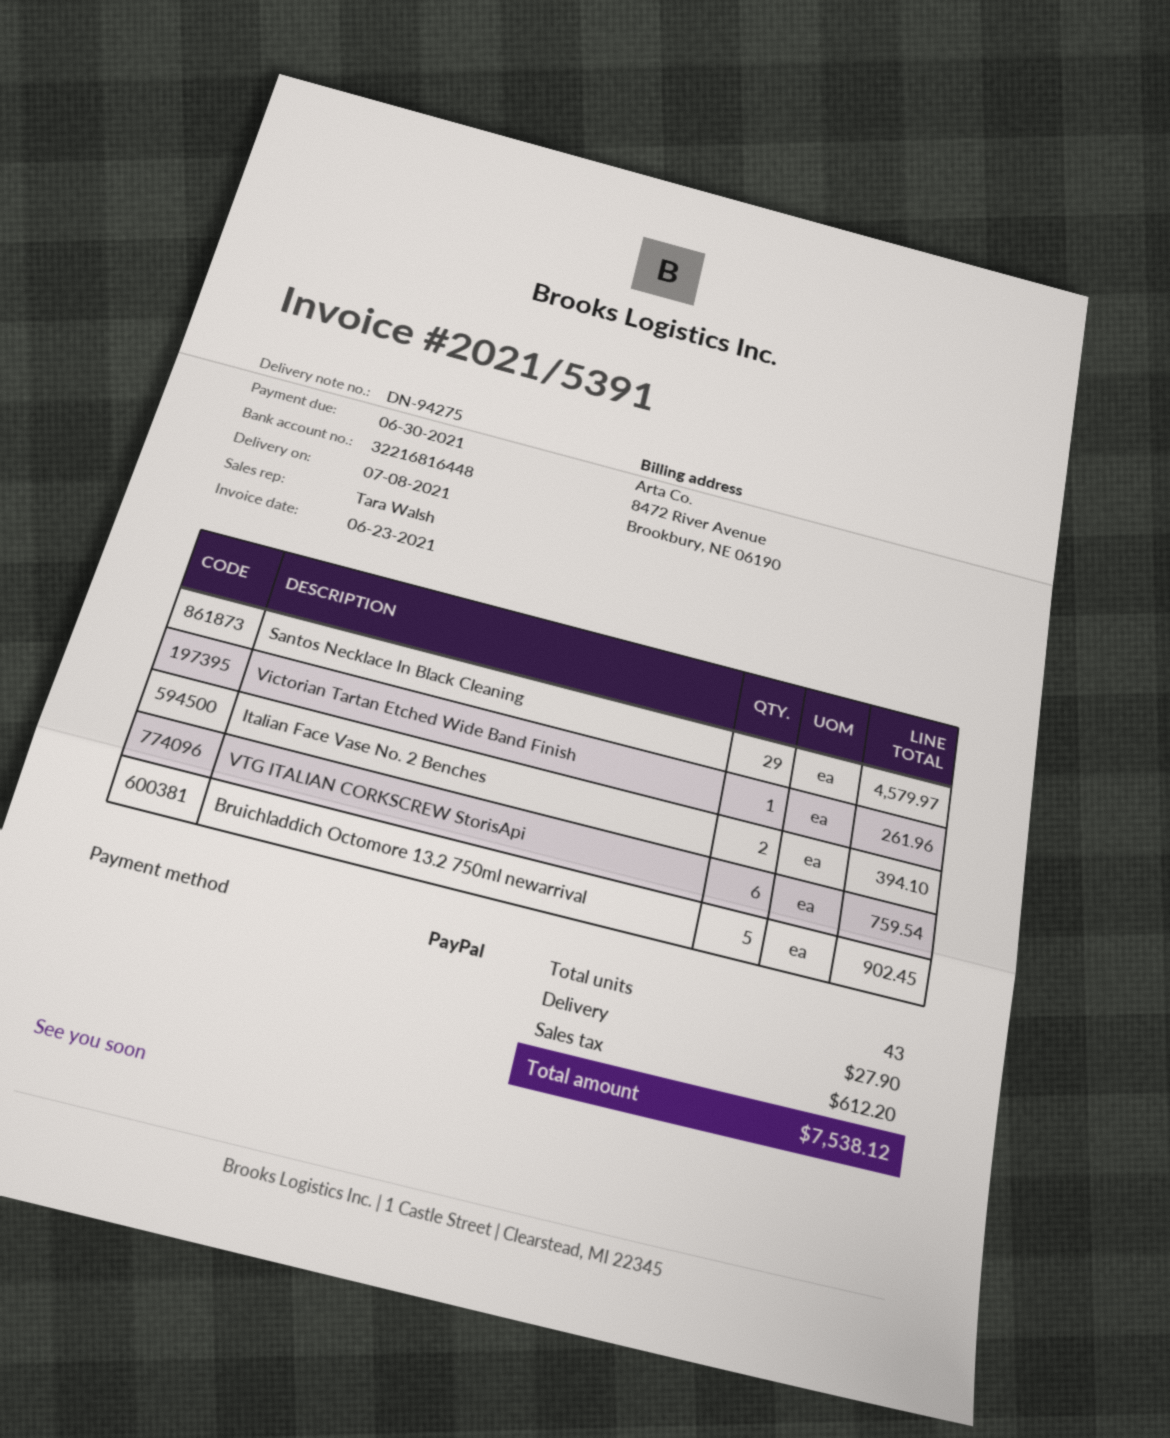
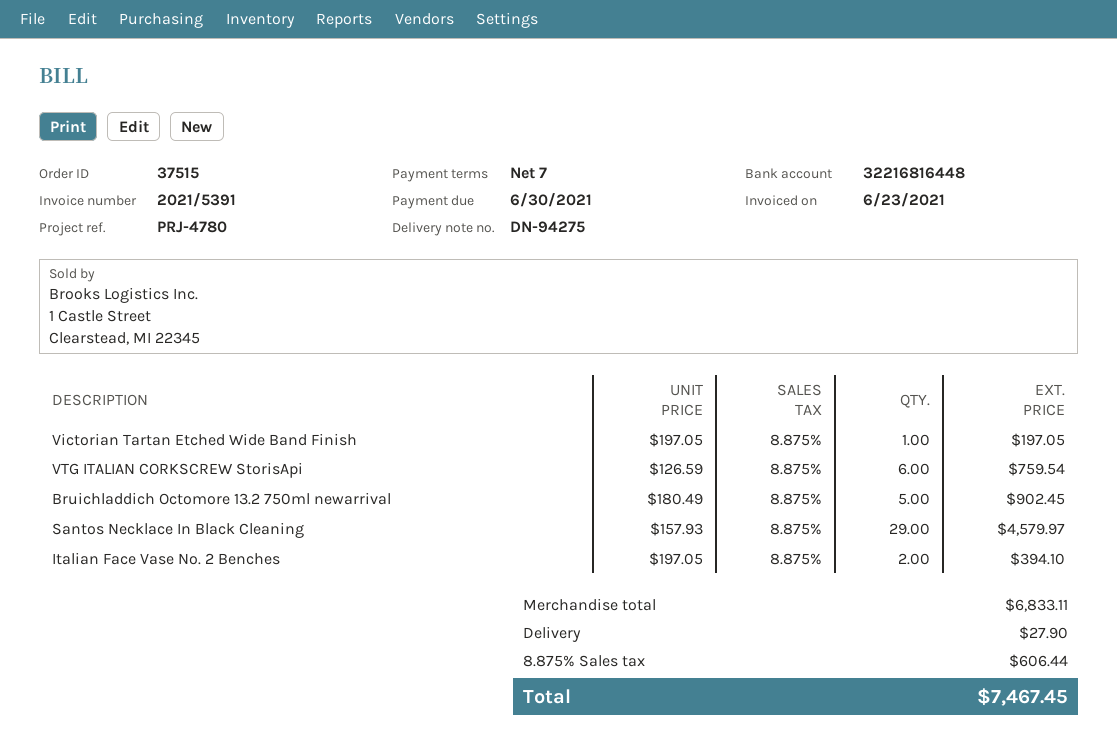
Victorian Tartan Etched Wide Band Finish: 1 for 261.96 -> 1 for 197.05
tax: 612.20 -> 606.44
total: 7538.12 -> 7467.45

